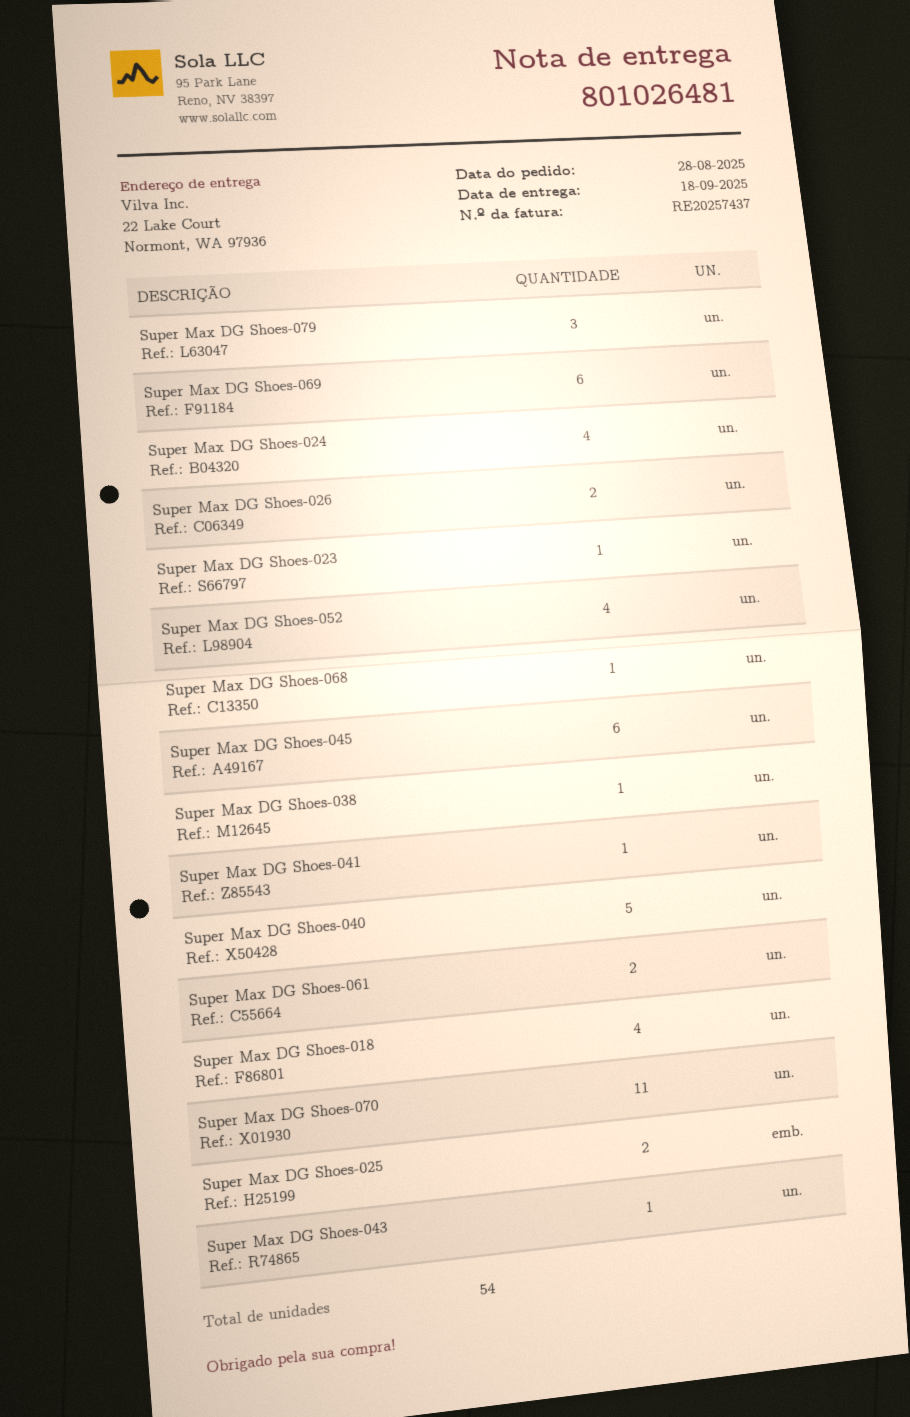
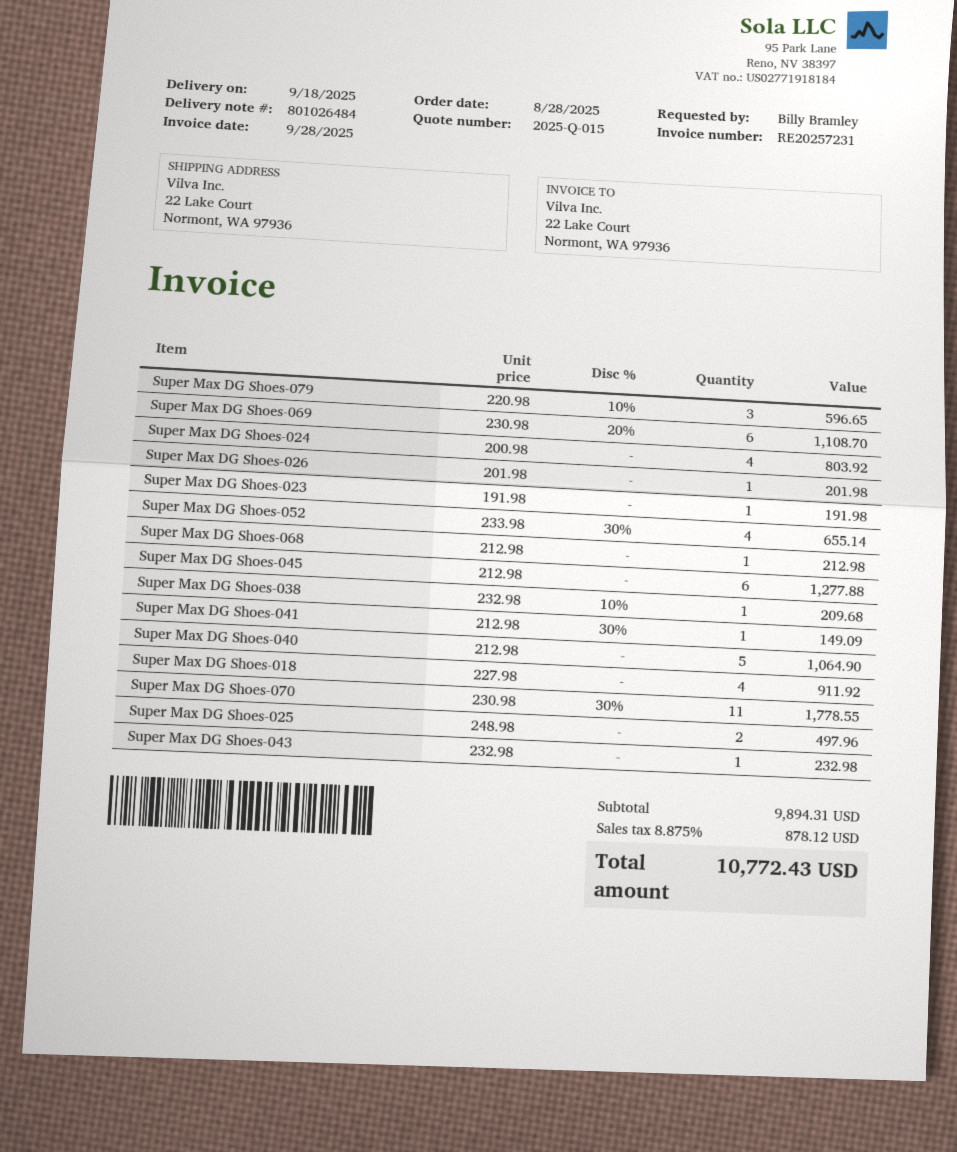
delivery note number: 801026481 -> 801026484
invoice number: RE20257437 -> RE20257231
Super Max DG Shoes-026: 2 -> 1
Super Max DG Shoes-061: 2 -> none

